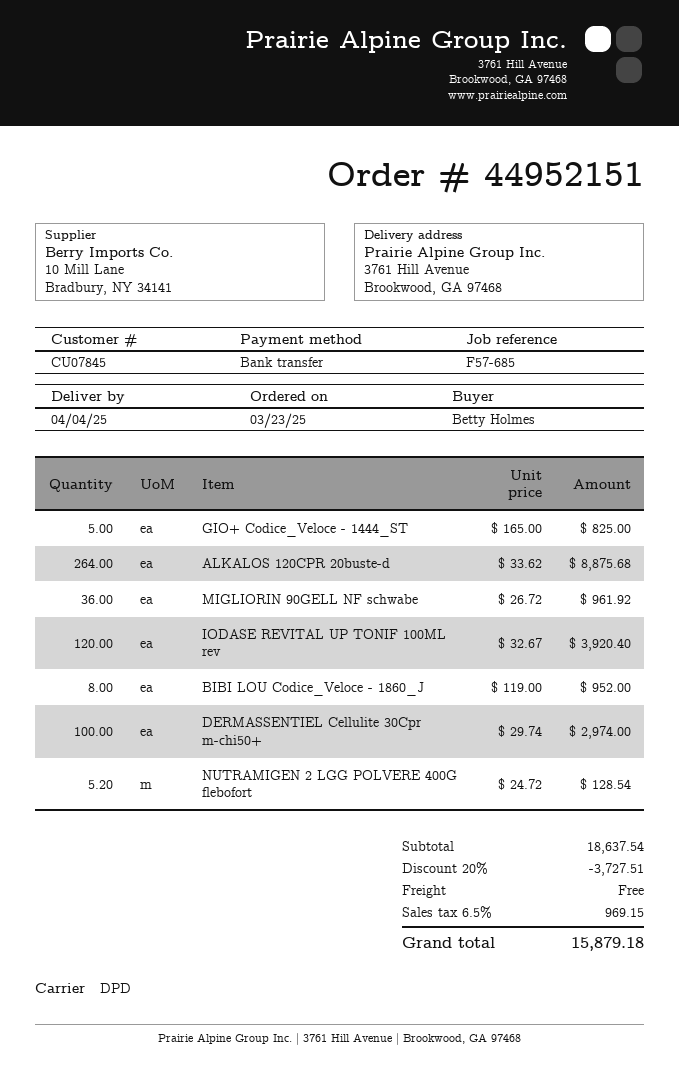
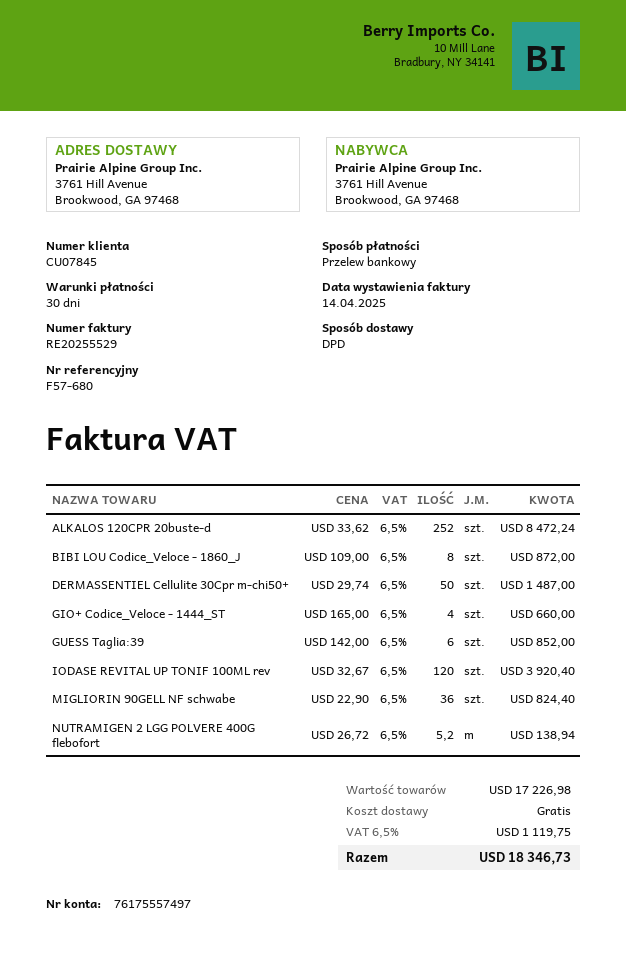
reference: F57-685 -> F57-680
GIO+ Codice_Veloce - 1444_ST: 5 x 165.00 = 825.00 -> 4 x 165.00 = 660.00
ALKALOS 120CPR 20buste-d: 264 x 33.62 = 8875.68 -> 252 x 33.62 = 8472.24
MIGLIORIN 90GELL NF schwabe: 36 x 26.72 = 961.92 -> 36 x 22.90 = 824.40
BIBI LOU Codice_Veloce - 1860_J: 8 x 119.00 = 952.00 -> 8 x 109.00 = 872.00
DERMASSENTIEL Cellulite 30Cpr m-chi50+: 100 x 29.74 = 2974.00 -> 50 x 29.74 = 1487.00
NUTRAMIGEN 2 LGG POLVERE 400G flebofort: 5.2 x 24.72 = 128.54 -> 5.2 x 26.72 = 138.94
GUESS Taglia:39: none -> 6 x 142.00 = 852.00
subtotal: 18637.54 -> 17226.98
discount: 20% = 3727.51 -> none
tax: 6.5% = 969.15 -> 6.5% = 1119.75
total: 15879.18 -> 18346.73

